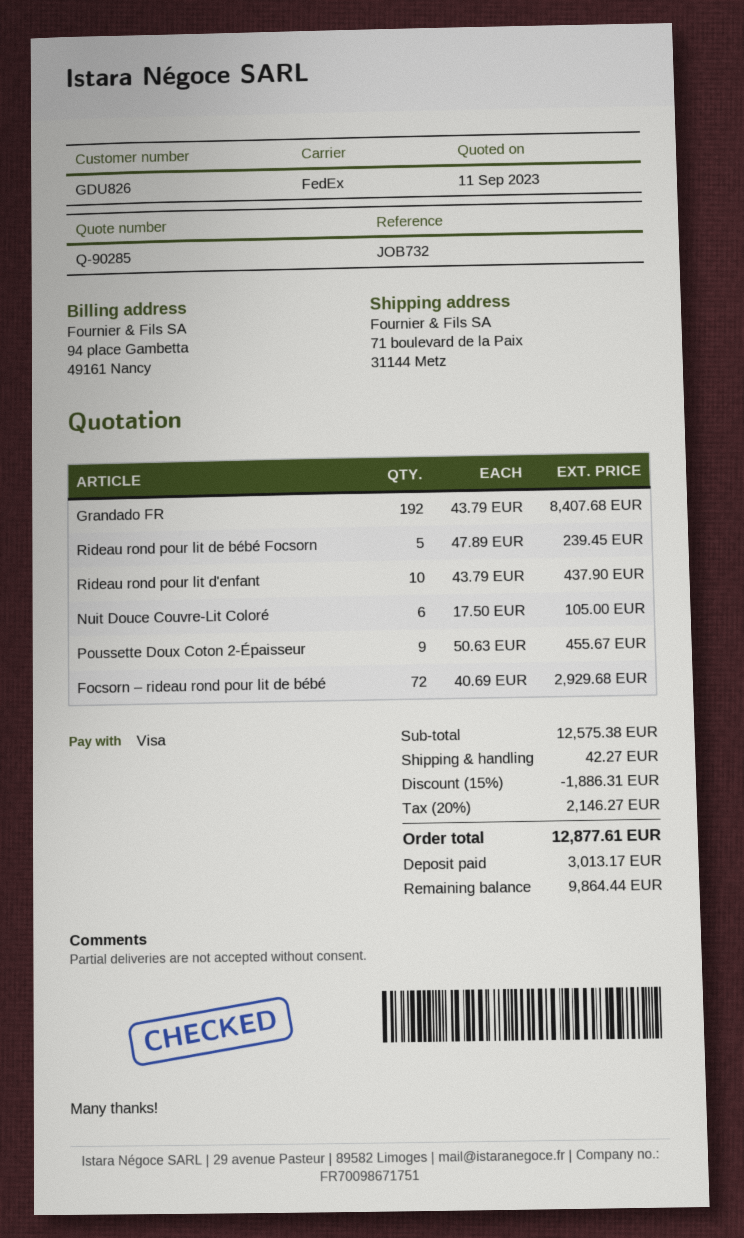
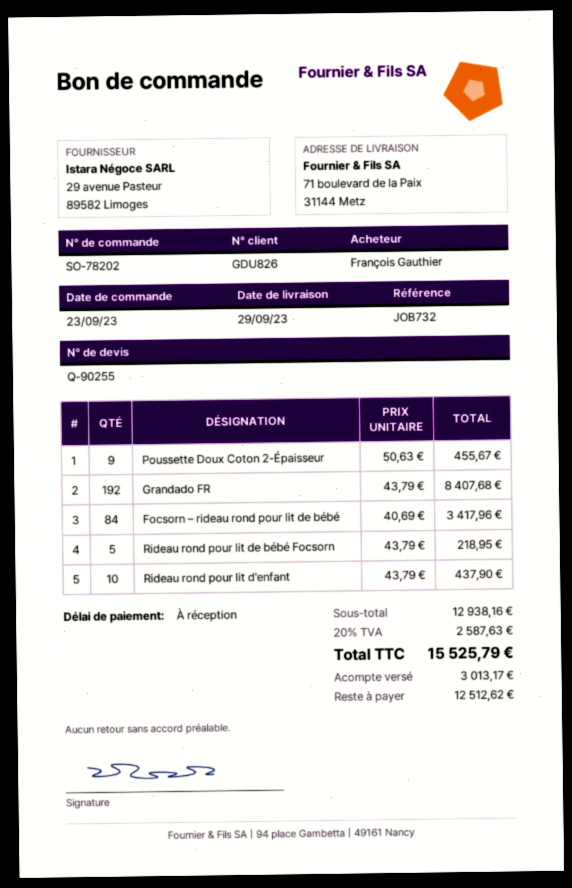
quote number: Q-90285 -> Q-90255
Rideau rond pour lit de bébé Focsorn: 5 x 47.89 = 239.45 -> 5 x 43.79 = 218.95
Nuit Douce Couvre-Lit Coloré: 6 x 17.50 = 105.00 -> none
Focsorn – rideau rond pour lit de bébé: 72 x 40.69 = 2929.68 -> 84 x 40.69 = 3417.96
subtotal: 12575.38 -> 12938.16
discount: 15% = 1886.31 -> none
shipping: 42.27 -> none
tax: 20% = 2146.27 -> 20% = 2587.63
total: 12877.61 -> 15525.79
balance: 9864.44 -> 12512.62

